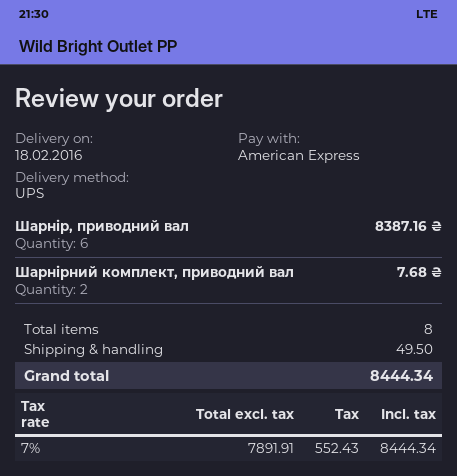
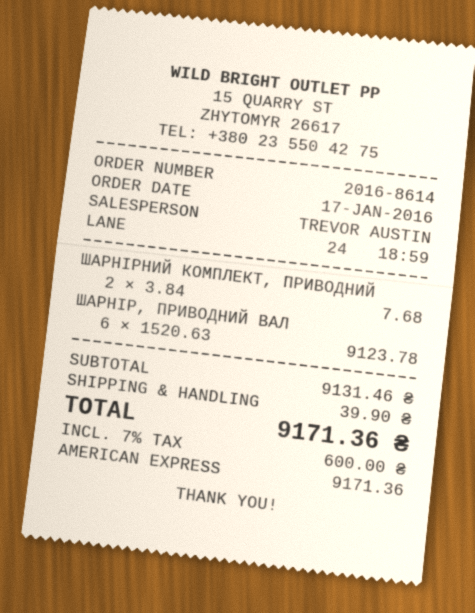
Шарнір, приводний вал: 6 for 8387.16 -> 6 for 9123.78
shipping: 49.50 -> 39.90
tax: 7% = 552.43 -> 7% = 600.00
total: 8444.34 -> 9171.36

